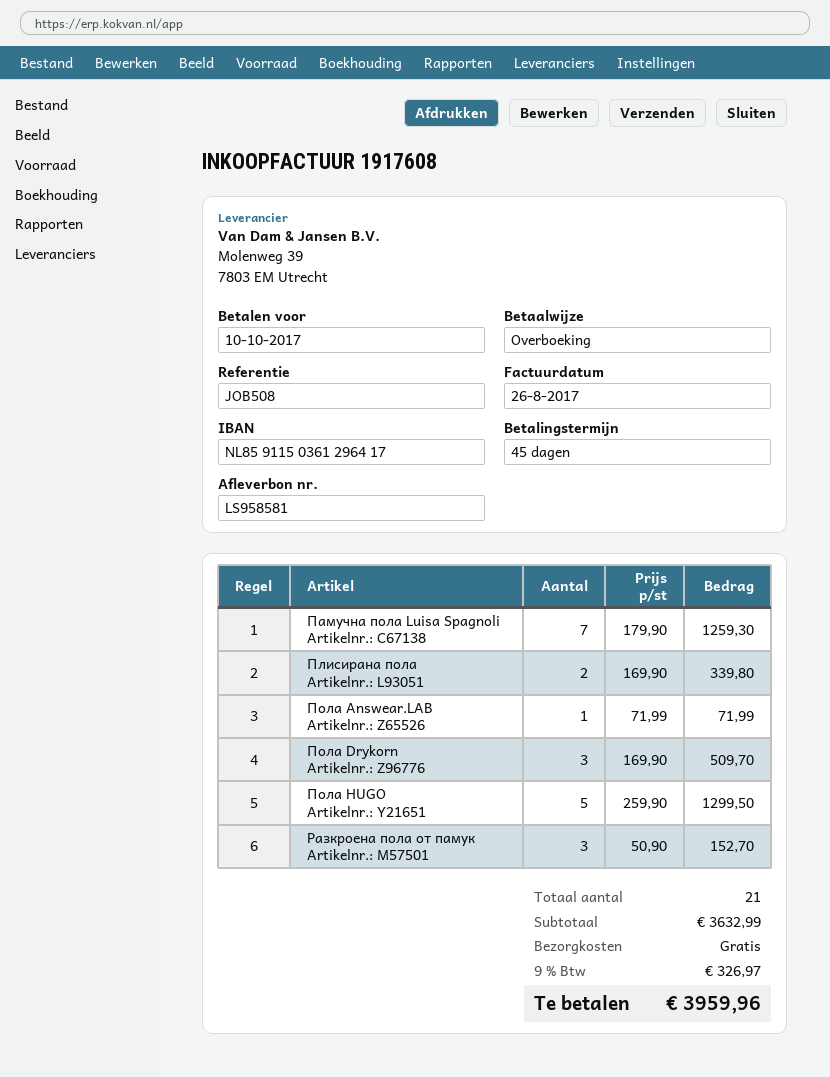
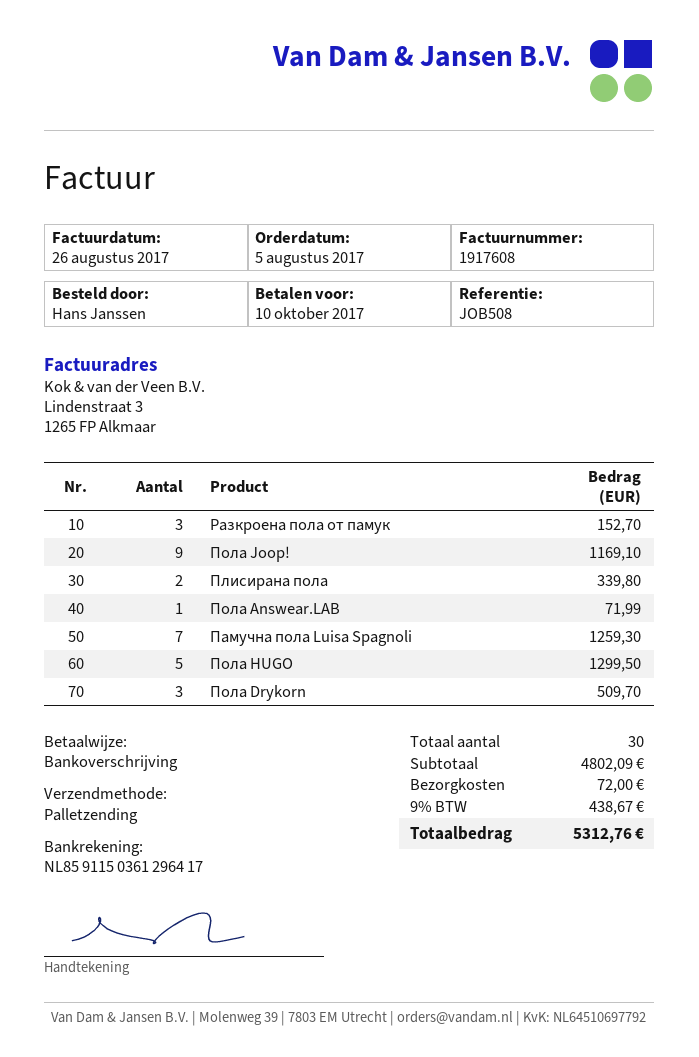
Пола Joop!: none -> 9 for 1169.10
total quantity: 21 -> 30
subtotal: 3632.99 -> 4802.09
shipping: 0.00 -> 72.00
tax: 9% = 326.97 -> 9% = 438.67
total: 3959.96 -> 5312.76

